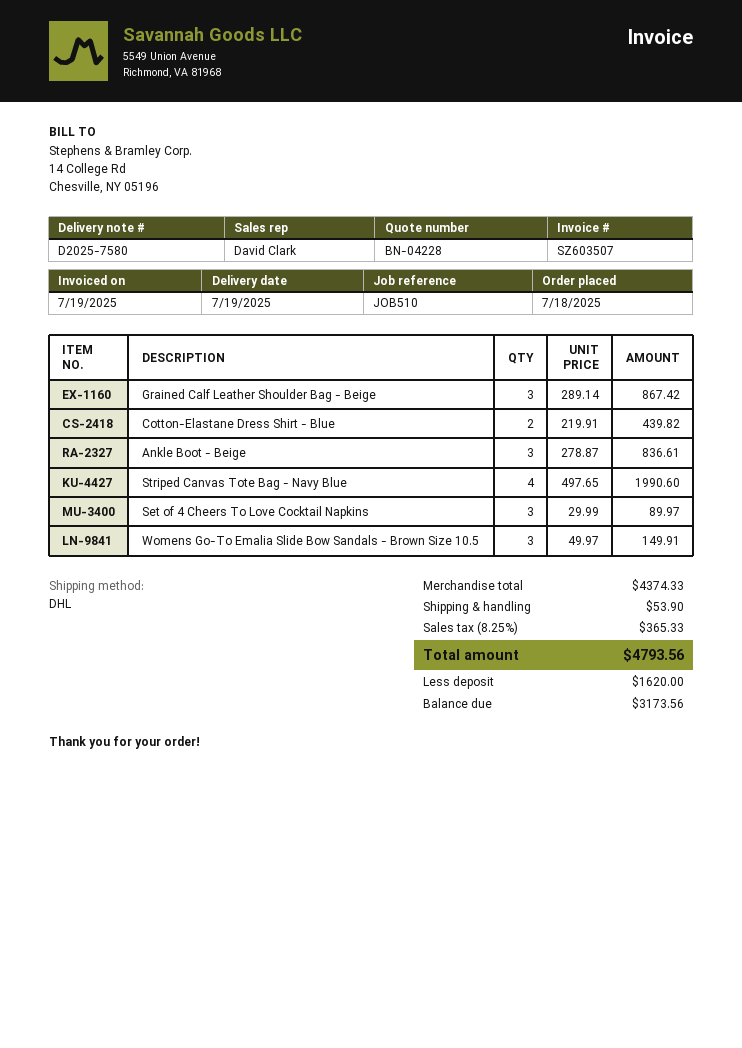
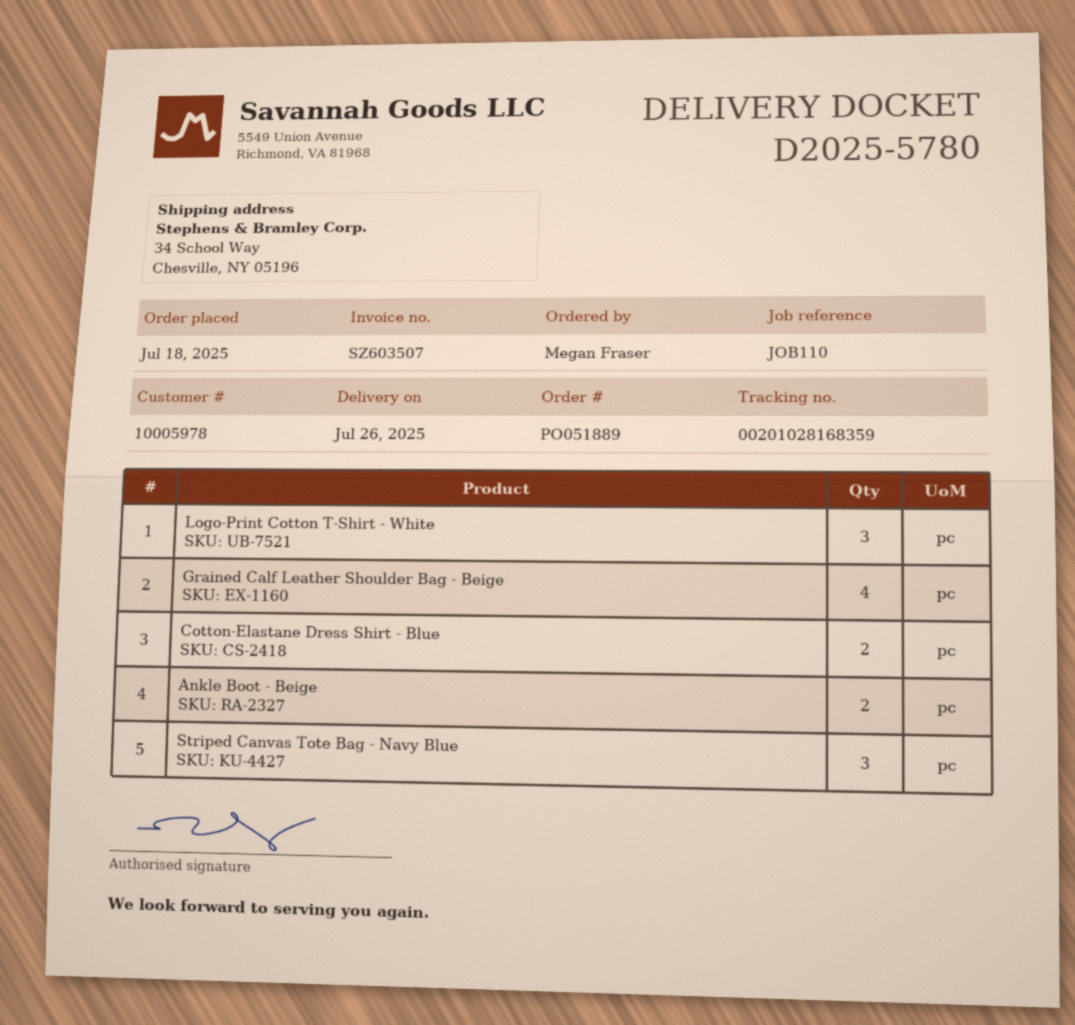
delivery note number: D2025-7580 -> D2025-5780
delivery date: 2025-07-19 -> 2025-07-26
reference: JOB510 -> JOB110
Grained Calf Leather Shoulder Bag - Beige: 3 -> 4
Ankle Boot - Beige: 3 -> 2
Striped Canvas Tote Bag - Navy Blue: 4 -> 3
Set of 4 Cheers To Love Cocktail Napkins: 3 -> none
Womens Go-To Emalia Slide Bow Sandals - Brown Size 10.5: 3 -> none
Logo-Print Cotton T-Shirt - White: none -> 3

